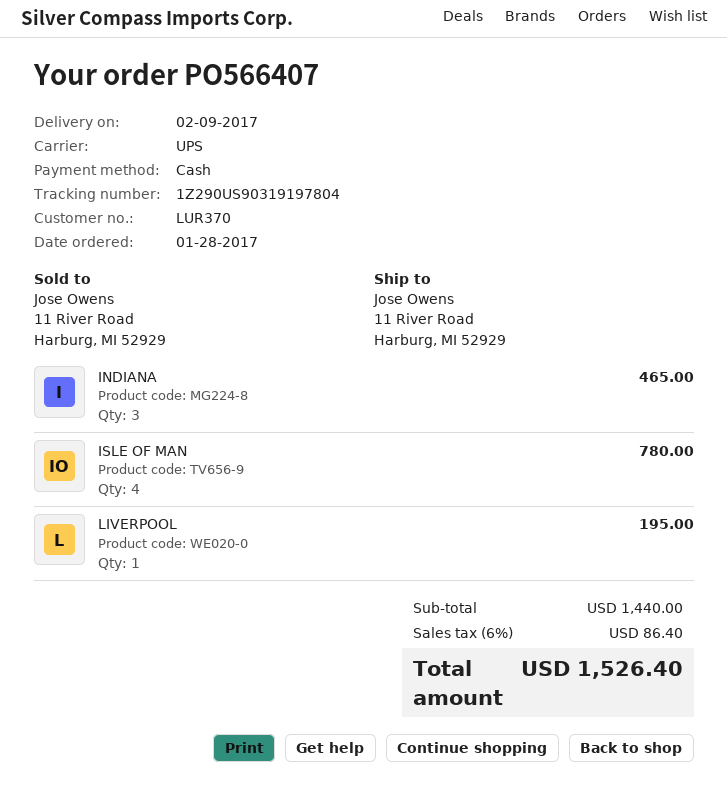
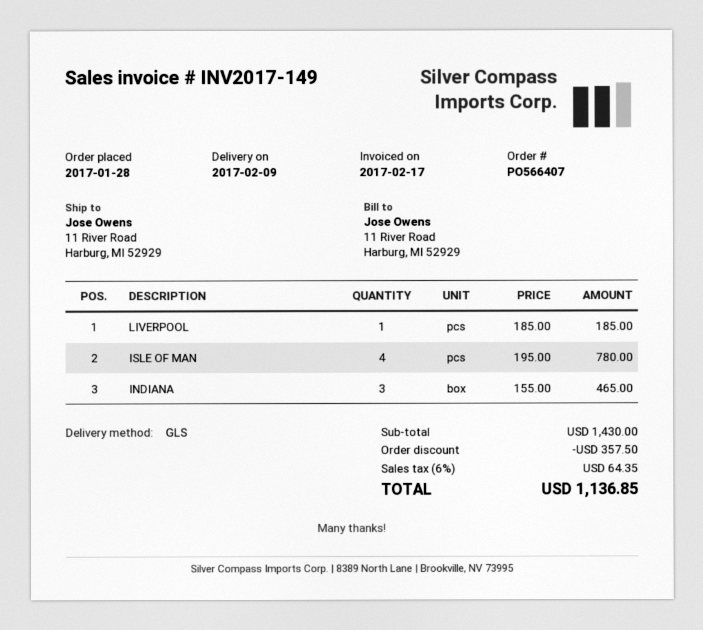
shipping method: UPS -> GLS
LIVERPOOL: 1 for 195.00 -> 1 for 185.00
subtotal: 1440.00 -> 1430.00
discount: none -> 357.50
tax: 6% = 86.40 -> 6% = 64.35
total: 1526.40 -> 1136.85

